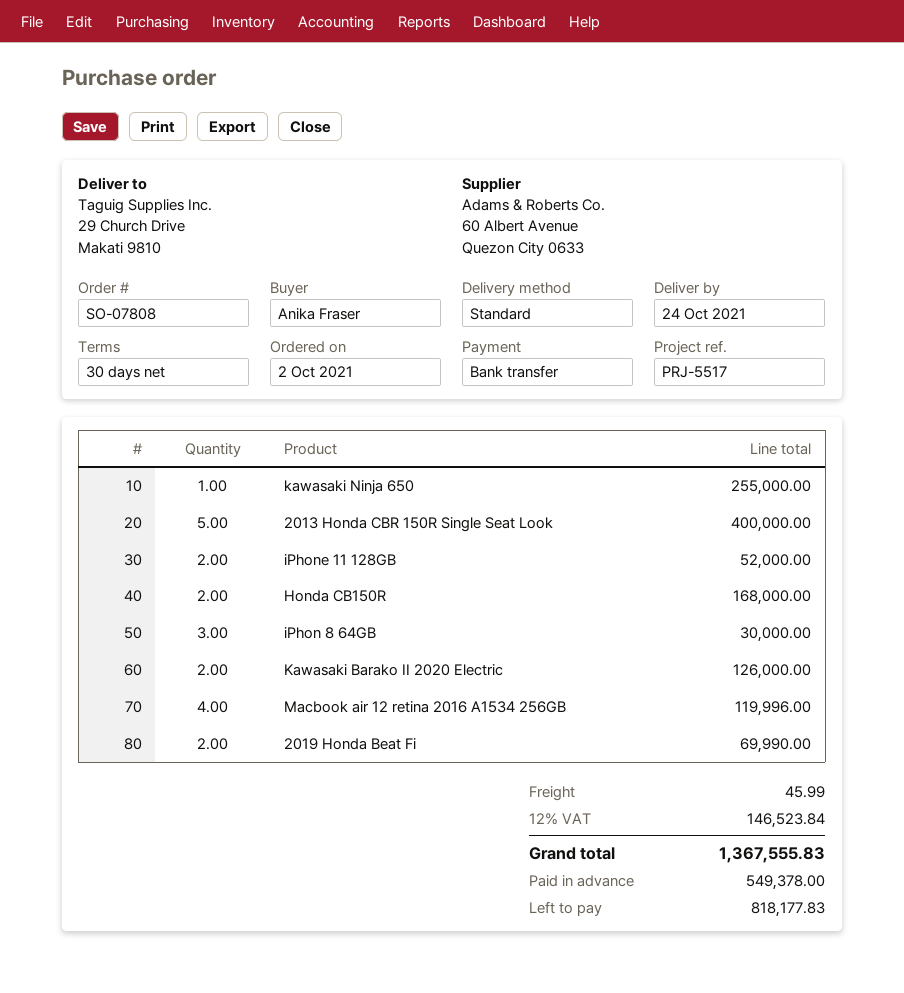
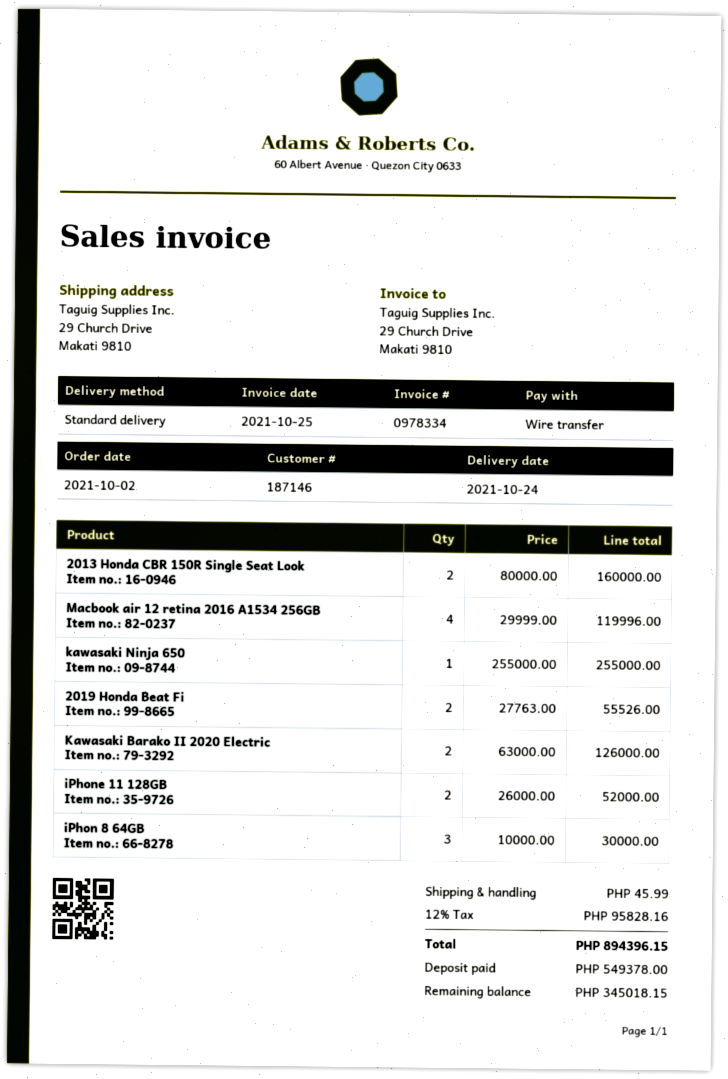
2013 Honda CBR 150R Single Seat Look: 5 for 400000.00 -> 2 for 160000.00
Honda CB150R: 2 for 168000.00 -> none
2019 Honda Beat Fi: 2 for 69990.00 -> 2 for 55526.00
tax: 12% = 146523.84 -> 12% = 95828.16
total: 1367555.83 -> 894396.15
balance: 818177.83 -> 345018.15

